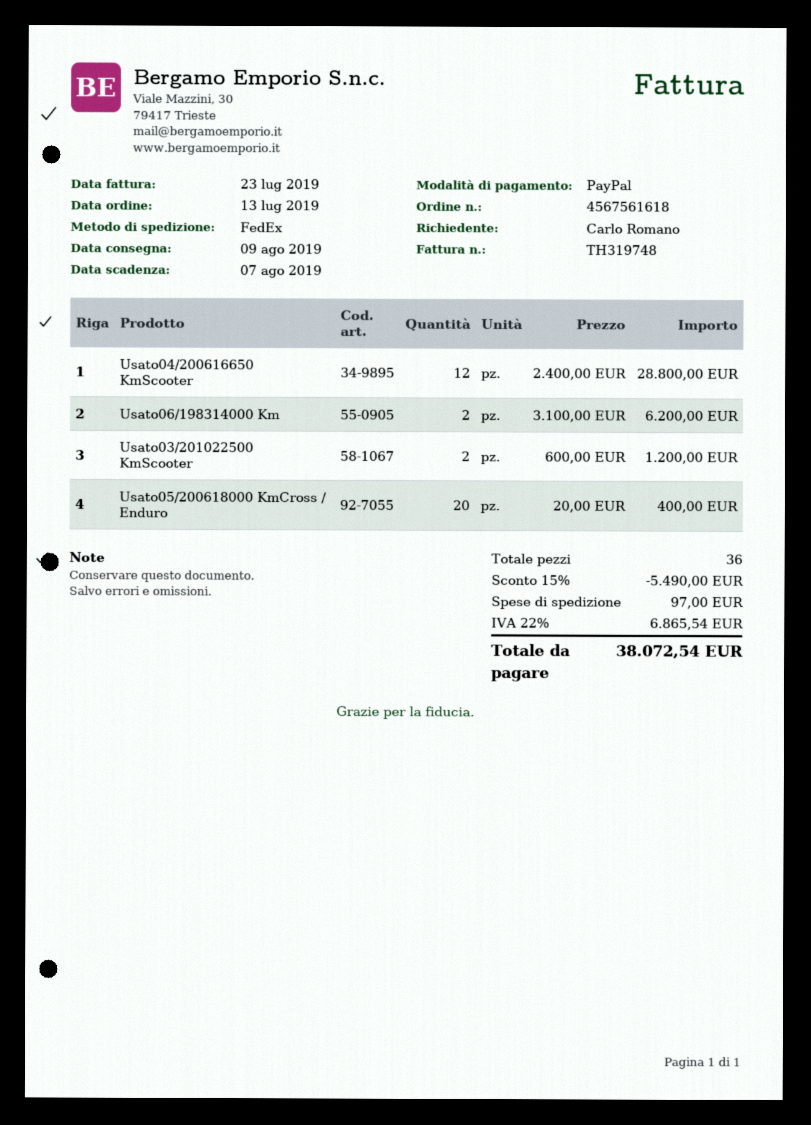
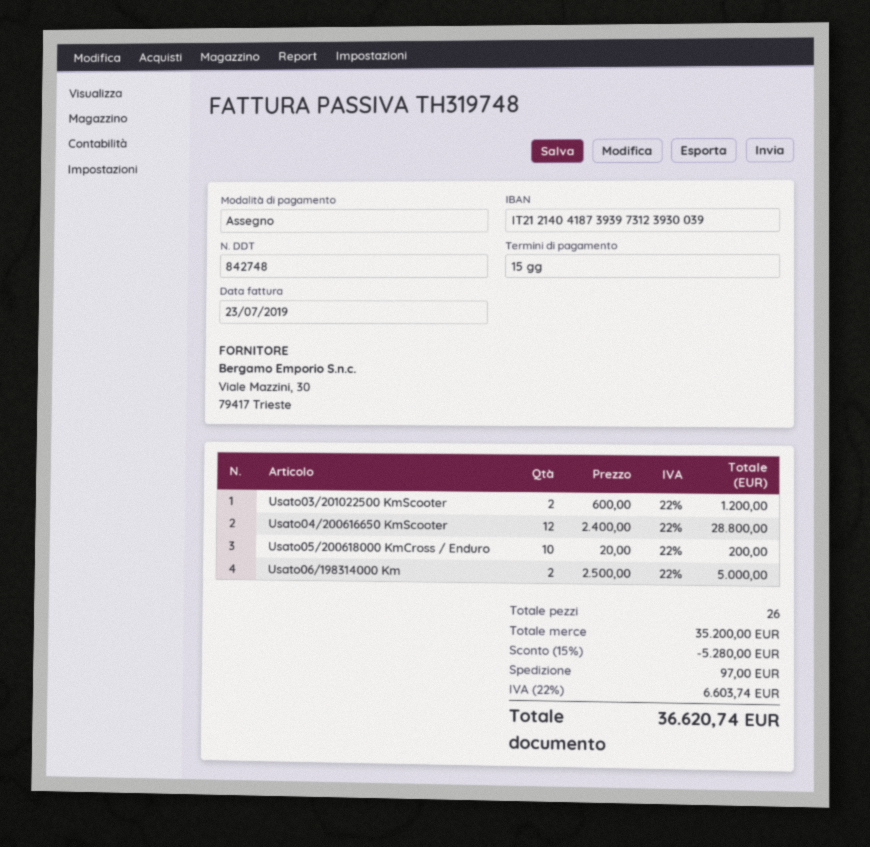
payment method: PayPal -> cheque
Usato06/198314000 Km: 2 x 3100.00 = 6200.00 -> 2 x 2500.00 = 5000.00
Usato05/200618000 KmCross / Enduro: 20 x 20.00 = 400.00 -> 10 x 20.00 = 200.00
total quantity: 36 -> 26
discount: 15% = 5490.00 -> 15% = 5280.00
tax: 22% = 6865.54 -> 22% = 6603.74
total: 38072.54 -> 36620.74

